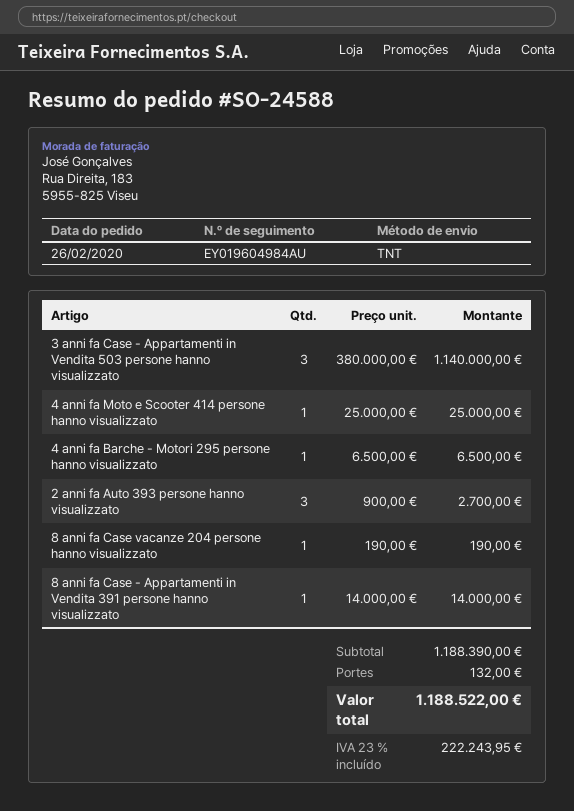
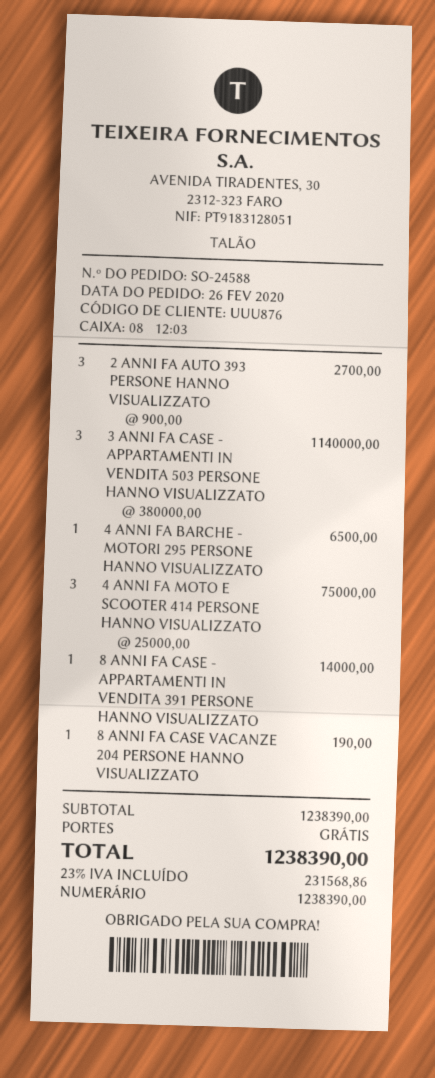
4 anni fa Moto e Scooter 414 persone hanno visualizzato: 1 x 25000.00 = 25000.00 -> 3 x 25000.00 = 75000.00
subtotal: 1188390.00 -> 1238390.00
shipping: 132.00 -> 0.00
tax: 23% = 222243.95 -> 23% = 231568.86
total: 1188522.00 -> 1238390.00

